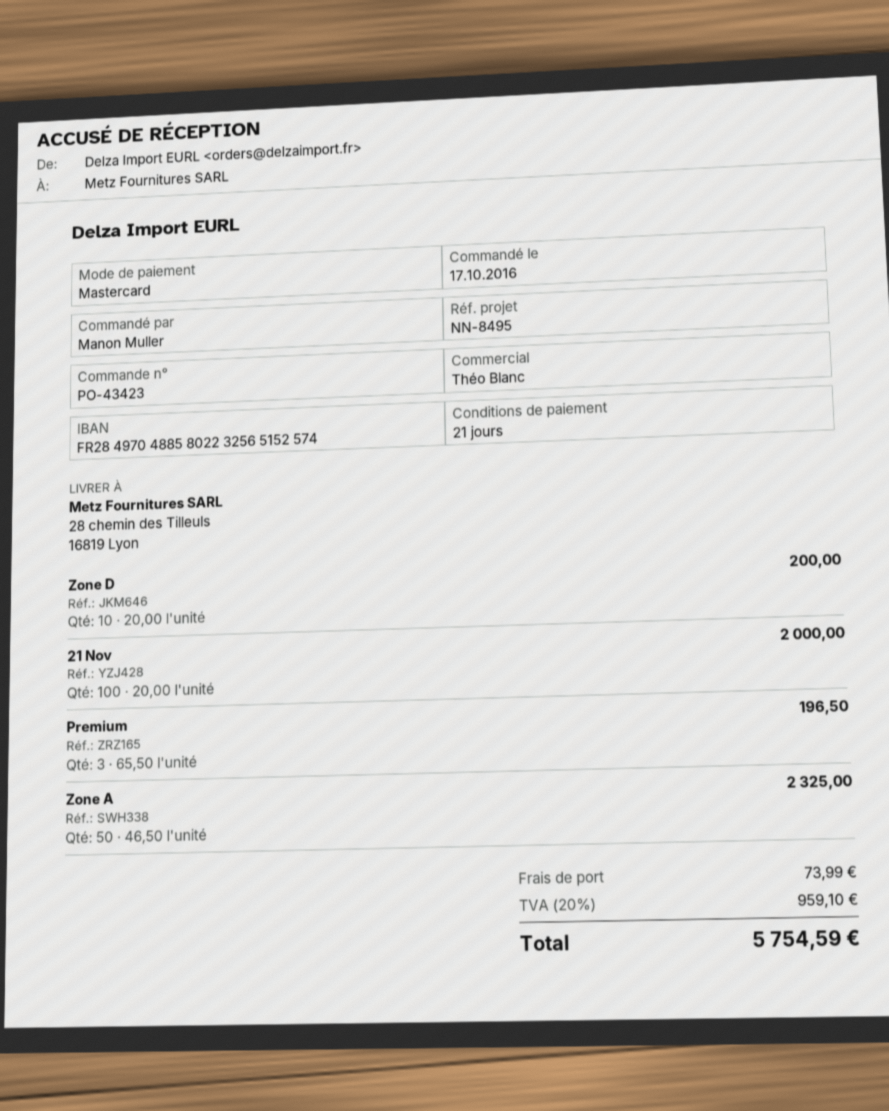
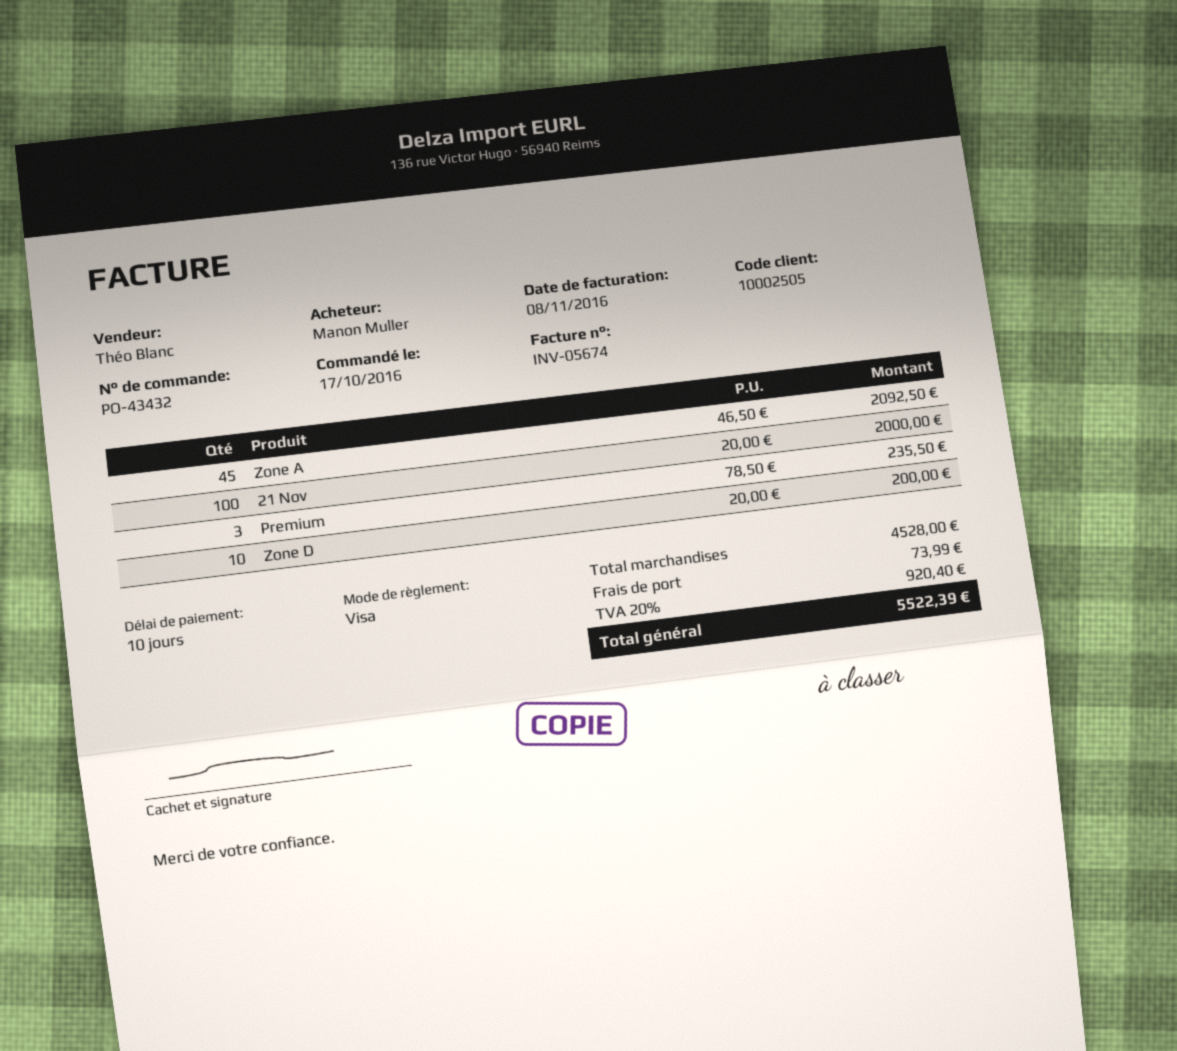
order number: PO-43423 -> PO-43432
payment terms: 21 days -> 10 days
payment method: Mastercard -> Visa
Premium: 3 x 65.50 = 196.50 -> 3 x 78.50 = 235.50
Zone A: 50 x 46.50 = 2325.00 -> 45 x 46.50 = 2092.50
tax: 20% = 959.10 -> 20% = 920.40
total: 5754.59 -> 5522.39

